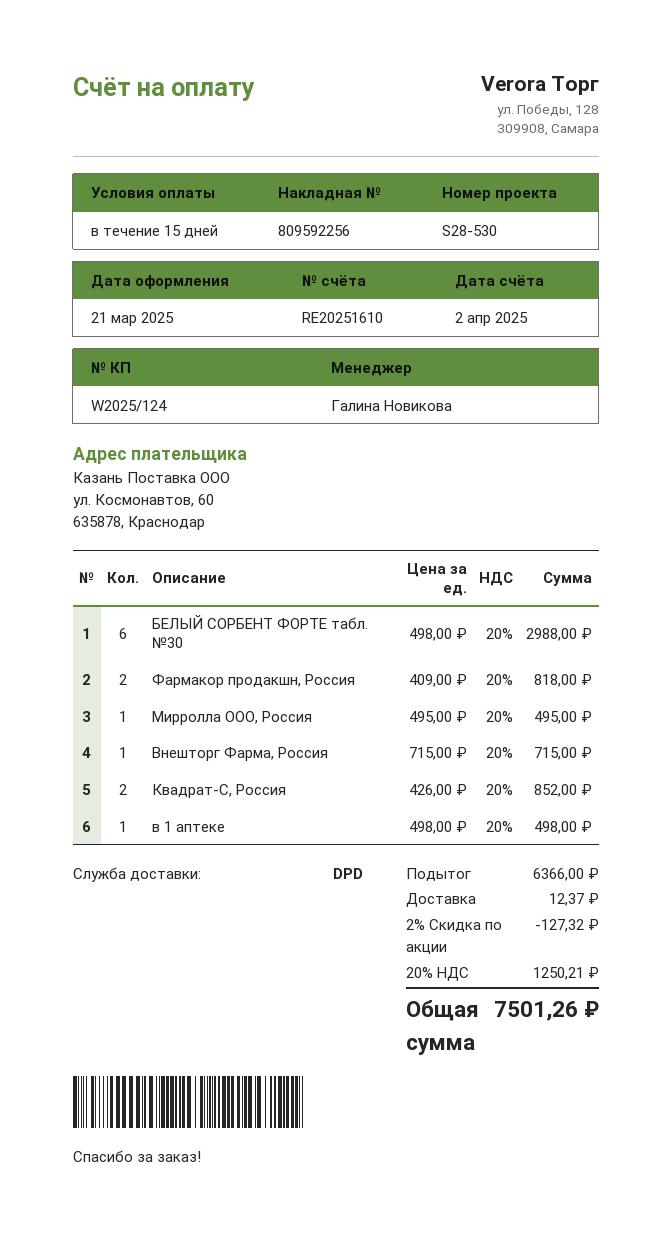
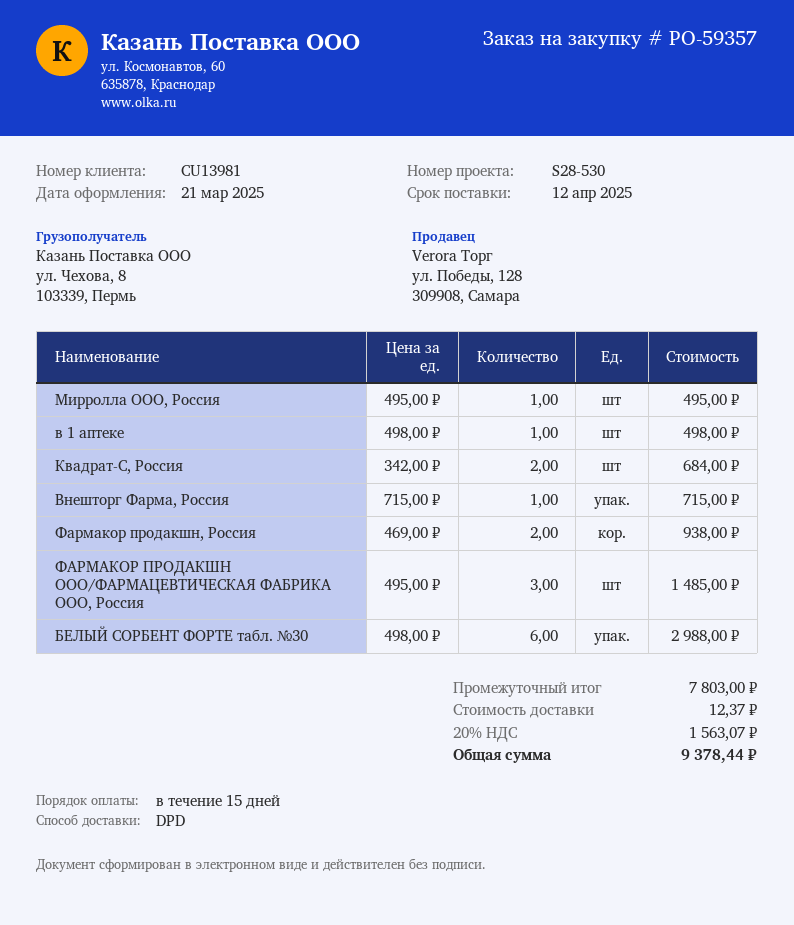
Фармакор продакшн, Россия: 2 x 409.00 = 818.00 -> 2 x 469.00 = 938.00
Квадрат-С, Россия: 2 x 426.00 = 852.00 -> 2 x 342.00 = 684.00
ФАРМАКОР ПРОДАКШН ООО/ФАРМАЦЕВТИЧЕСКАЯ ФАБРИКА ООО, Россия: none -> 3 x 495.00 = 1485.00
subtotal: 6366.00 -> 7803.00
discount: 2% = 127.32 -> none
tax: 20% = 1250.21 -> 20% = 1563.07
total: 7501.26 -> 9378.44

